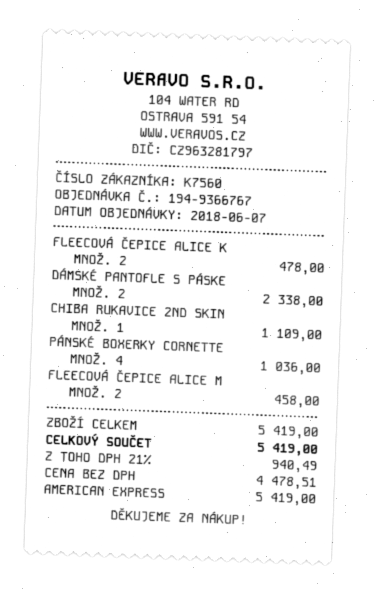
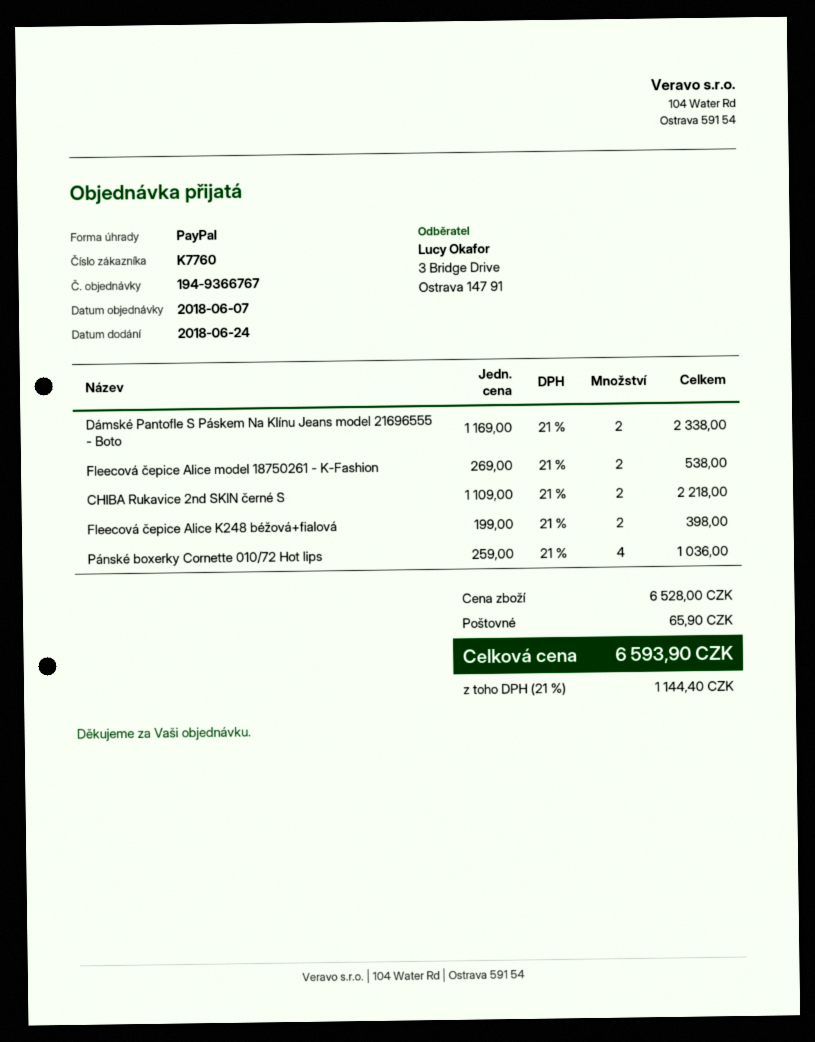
customer number: K7560 -> K7760
payment method: American Express -> PayPal
FLEECOVÁ ČEPICE ALICE K: 2 for 478.00 -> 2 for 398.00
CHIBA RUKAVICE 2ND SKIN: 1 for 1109.00 -> 2 for 2218.00
FLEECOVÁ ČEPICE ALICE M: 2 for 458.00 -> 2 for 538.00
subtotal: 5419.00 -> 6528.00
shipping: none -> 65.90
tax: 21% = 940.49 -> 21% = 1144.40
total: 5419.00 -> 6593.90

